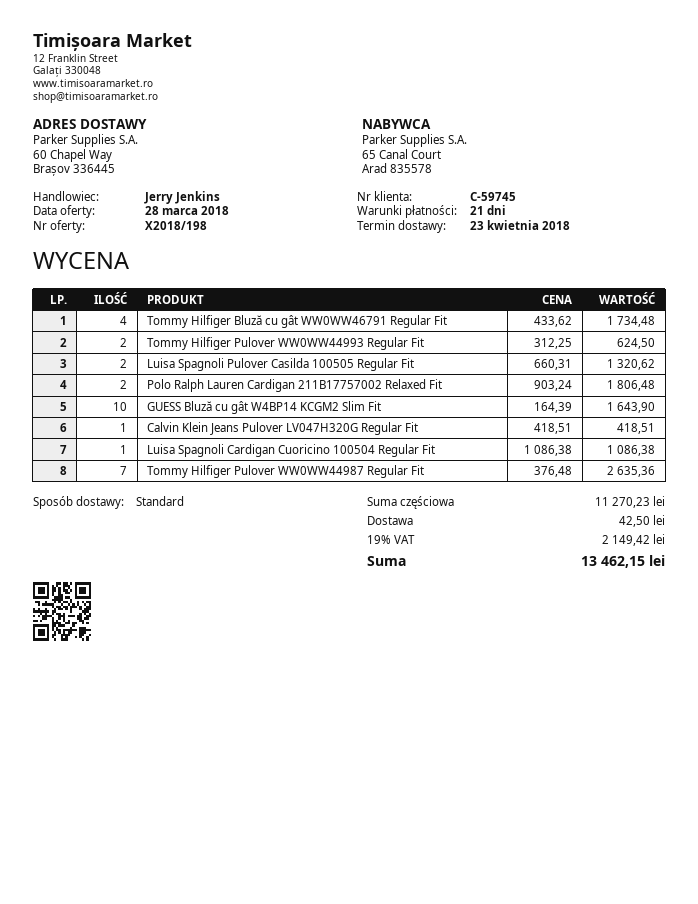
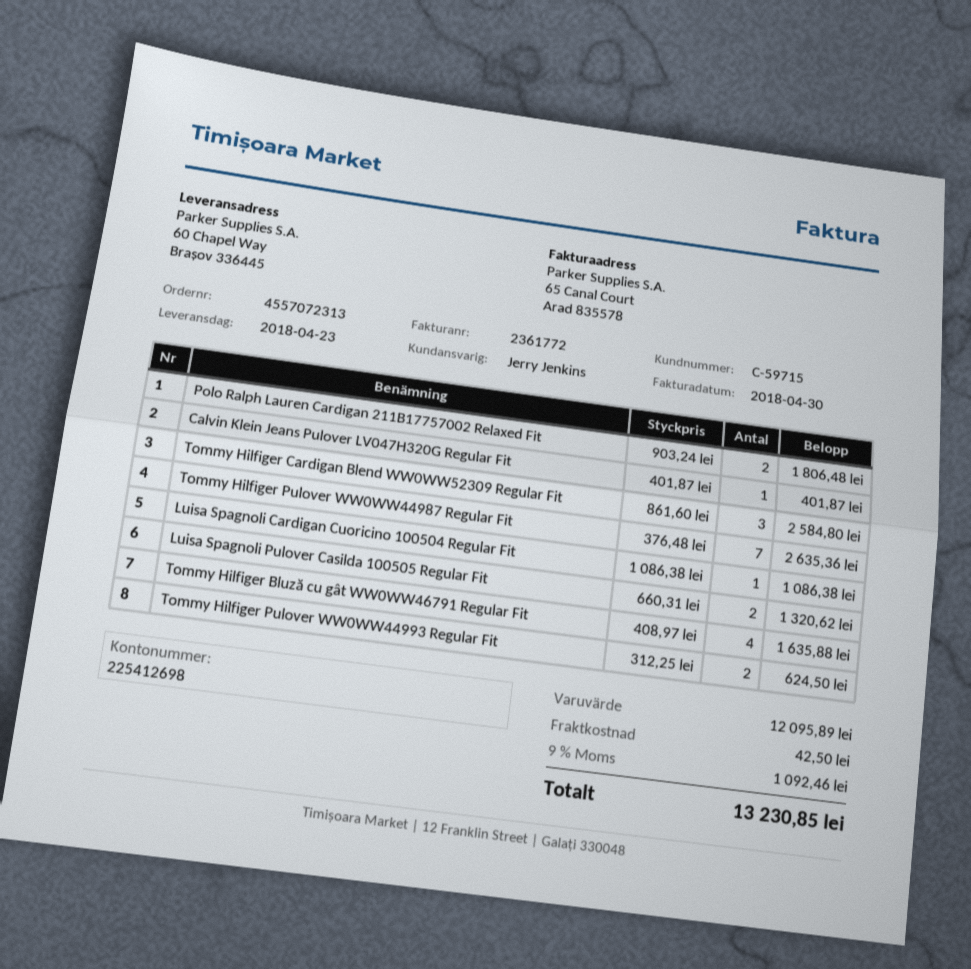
customer number: C-59745 -> C-59715
Tommy Hilfiger Bluză cu gât WW0WW46791 Regular Fit: 4 x 433.62 = 1734.48 -> 4 x 408.97 = 1635.88
GUESS Bluză cu gât W4BP14 KCGM2 Slim Fit: 10 x 164.39 = 1643.90 -> none
Calvin Klein Jeans Pulover LV047H320G Regular Fit: 1 x 418.51 = 418.51 -> 1 x 401.87 = 401.87
Tommy Hilfiger Cardigan Blend WW0WW52309 Regular Fit: none -> 3 x 861.60 = 2584.80
subtotal: 11270.23 -> 12095.89
tax: 19% = 2149.42 -> 9% = 1092.46
total: 13462.15 -> 13230.85

